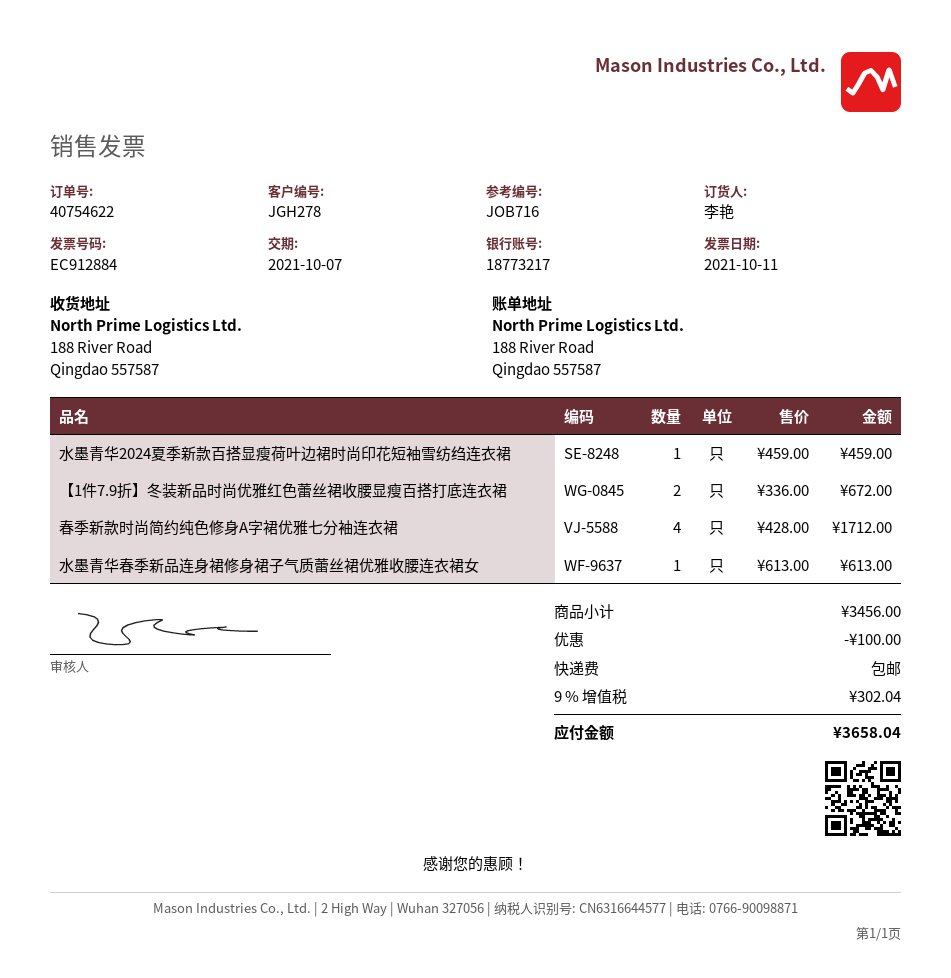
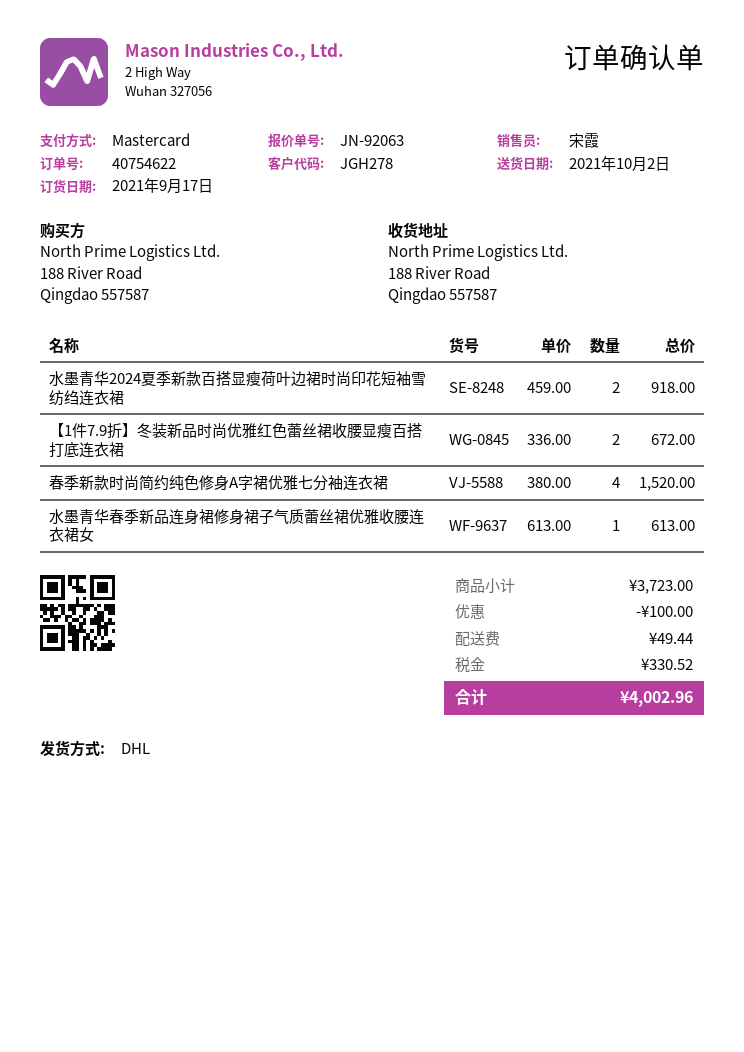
delivery date: 2021-10-07 -> 2021-10-02
水墨青华2024夏季新款百搭显瘦荷叶边裙时尚印花短袖雪纺绉连衣裙: 1 x 459.00 = 459.00 -> 2 x 459.00 = 918.00
春季新款时尚简约纯色修身A字裙优雅七分袖连衣裙: 4 x 428.00 = 1712.00 -> 4 x 380.00 = 1520.00
subtotal: 3456.00 -> 3723.00
shipping: 0.00 -> 49.44
tax: 302.04 -> 330.52
total: 3658.04 -> 4002.96

